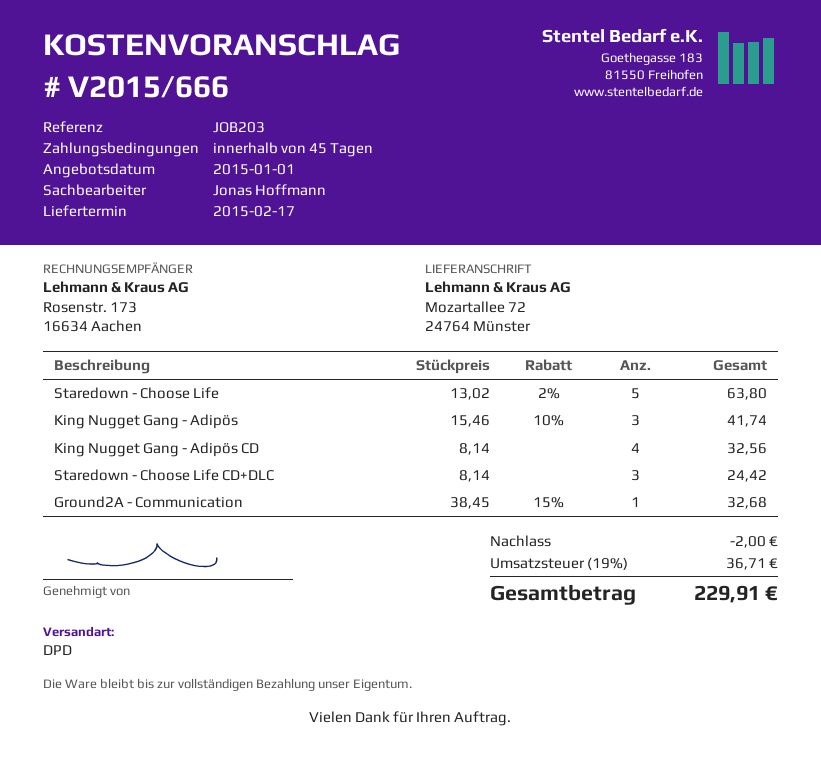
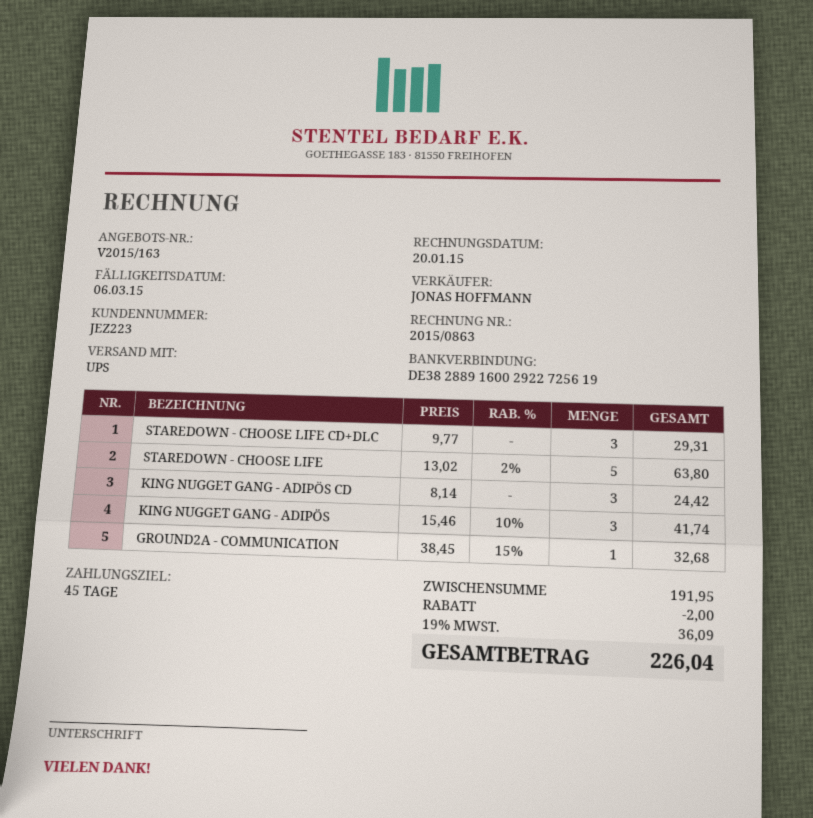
quote number: V2015/666 -> V2015/163
shipping method: DPD -> UPS
King Nugget Gang - Adipös CD: 4 x 8.14 = 32.56 -> 3 x 8.14 = 24.42
Staredown - Choose Life CD+DLC: 3 x 8.14 = 24.42 -> 3 x 9.77 = 29.31
tax: 19% = 36.71 -> 19% = 36.09
total: 229.91 -> 226.04

